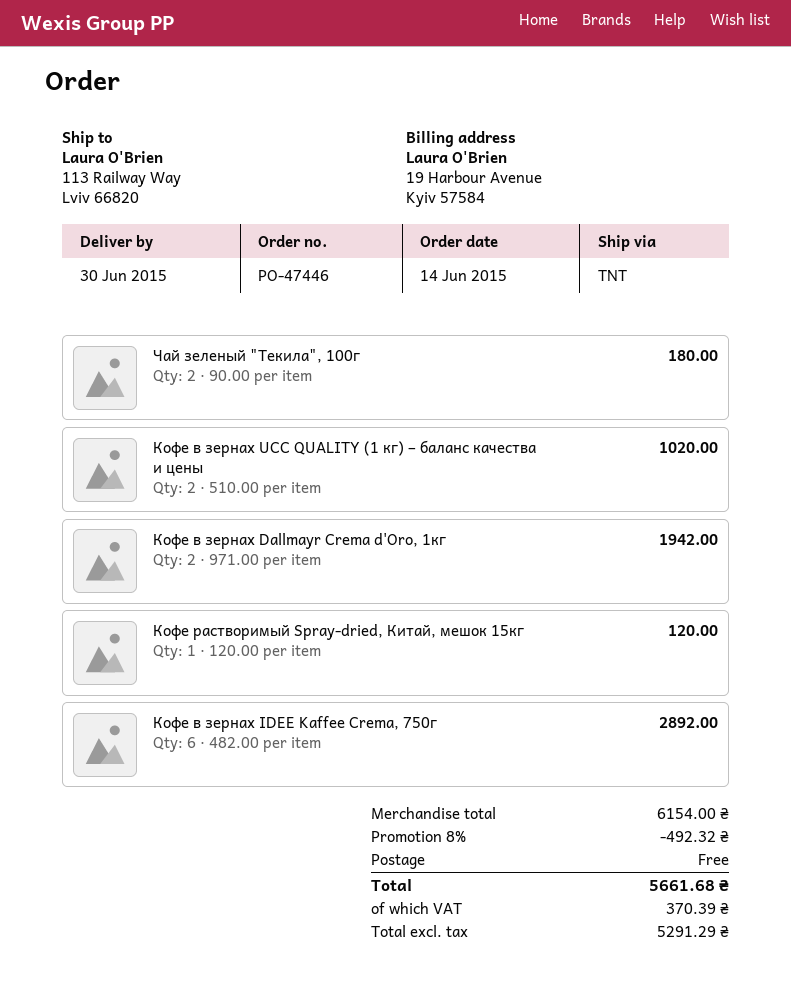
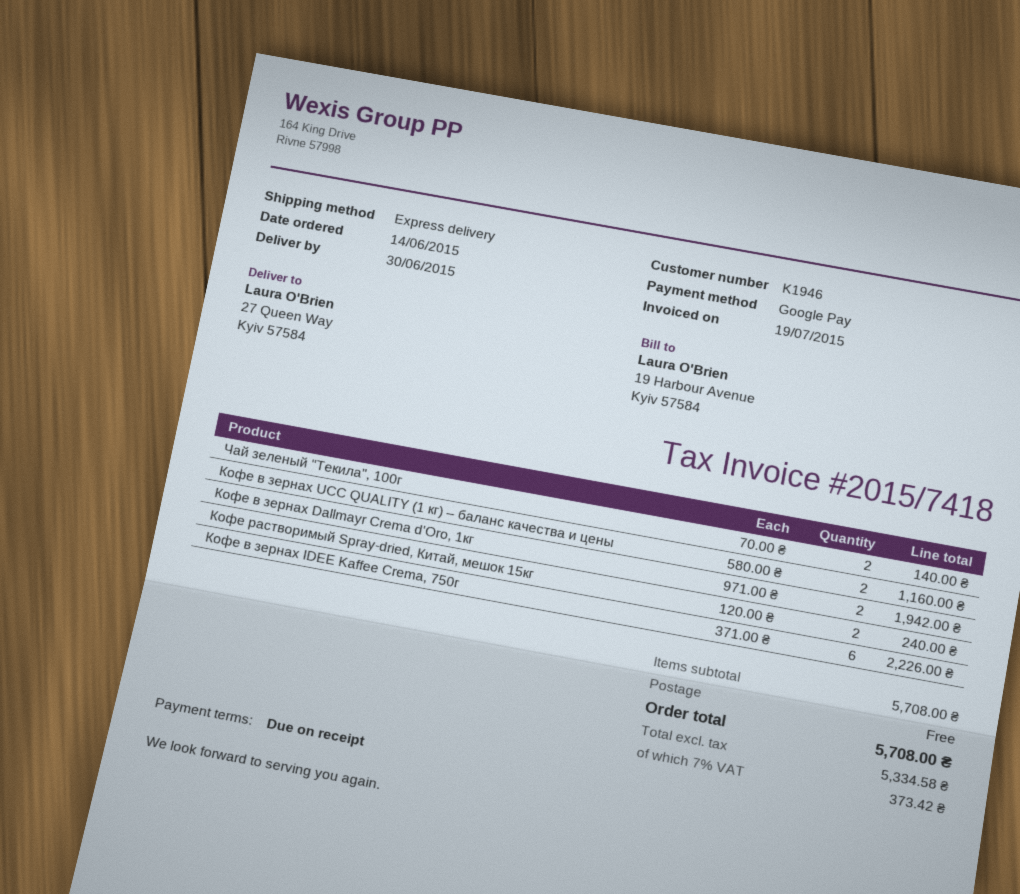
shipping method: TNT -> express
ship to: 113 Railway Way, Lviv 66820 -> 27 Queen Way, Kyiv 57584
Чай зеленый "Текила", 100г: 2 x 90.00 = 180.00 -> 2 x 70.00 = 140.00
Кофе в зернах UCC QUALITY (1 кг) – баланс качества и цены: 2 x 510.00 = 1020.00 -> 2 x 580.00 = 1160.00
Кофе растворимый Spray-dried, Китай, мешок 15кг: 1 x 120.00 = 120.00 -> 2 x 120.00 = 240.00
Кофе в зернах IDEE Kaffee Crema, 750г: 6 x 482.00 = 2892.00 -> 6 x 371.00 = 2226.00
subtotal: 6154.00 -> 5708.00
discount: 8% = 492.32 -> none
net: 5291.29 -> 5334.58
tax: 370.39 -> 373.42
total: 5661.68 -> 5708.00

